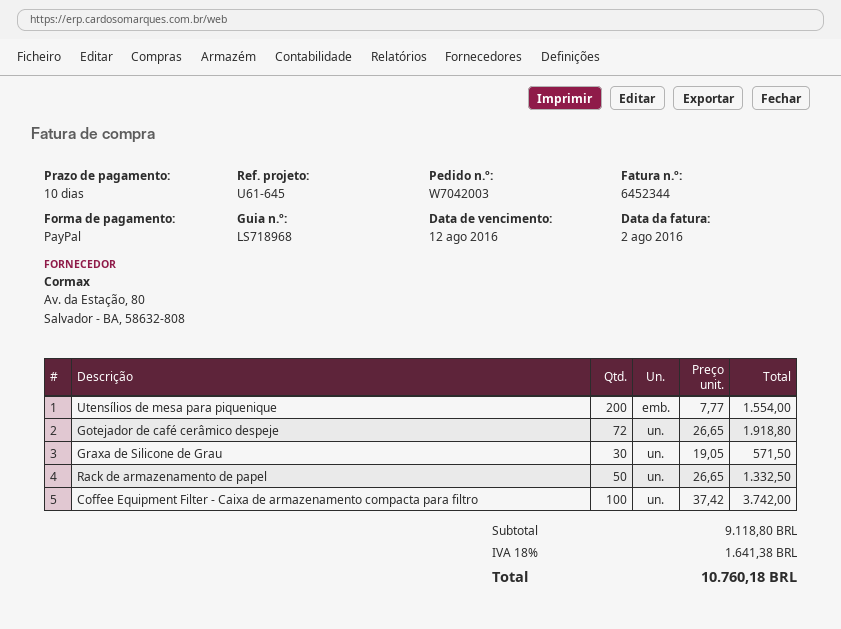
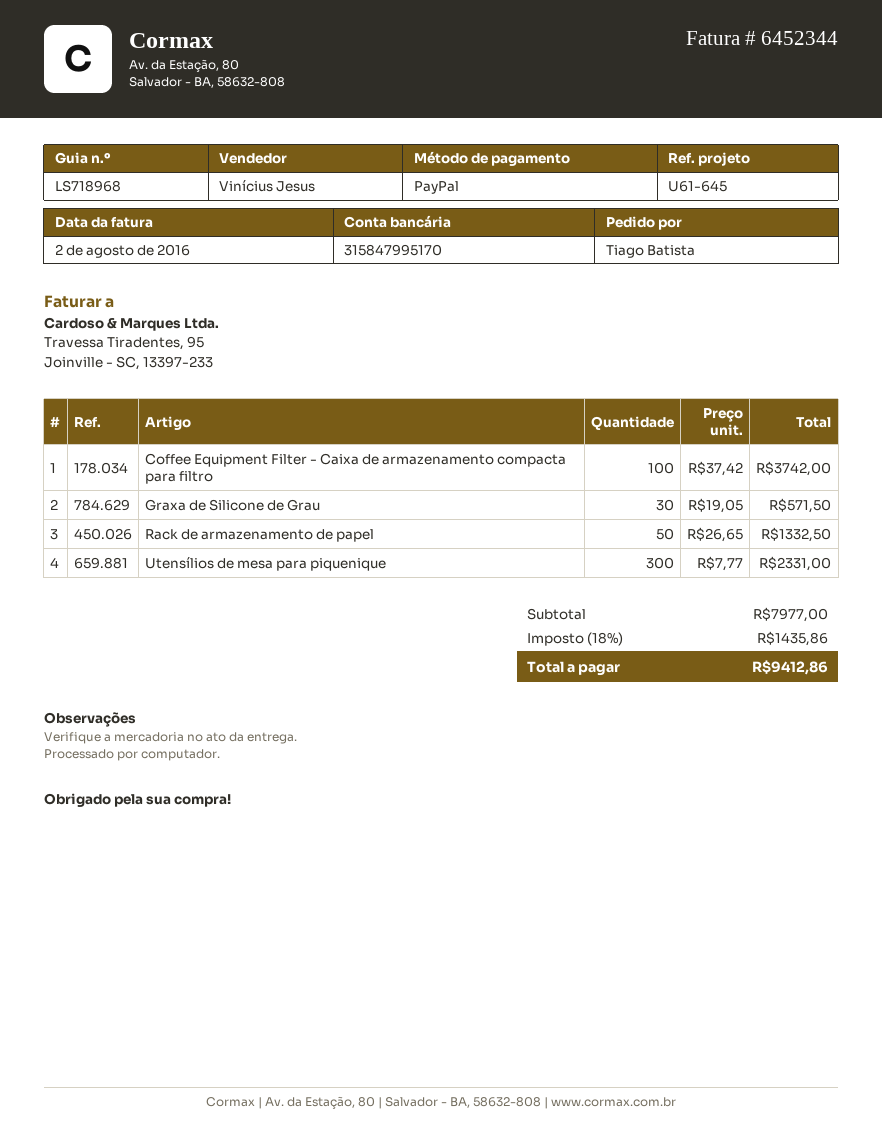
Utensílios de mesa para piquenique: 200 x 7.77 = 1554.00 -> 300 x 7.77 = 2331.00
Gotejador de café cerâmico despeje: 72 x 26.65 = 1918.80 -> none
subtotal: 9118.80 -> 7977.00
tax: 18% = 1641.38 -> 18% = 1435.86
total: 10760.18 -> 9412.86

